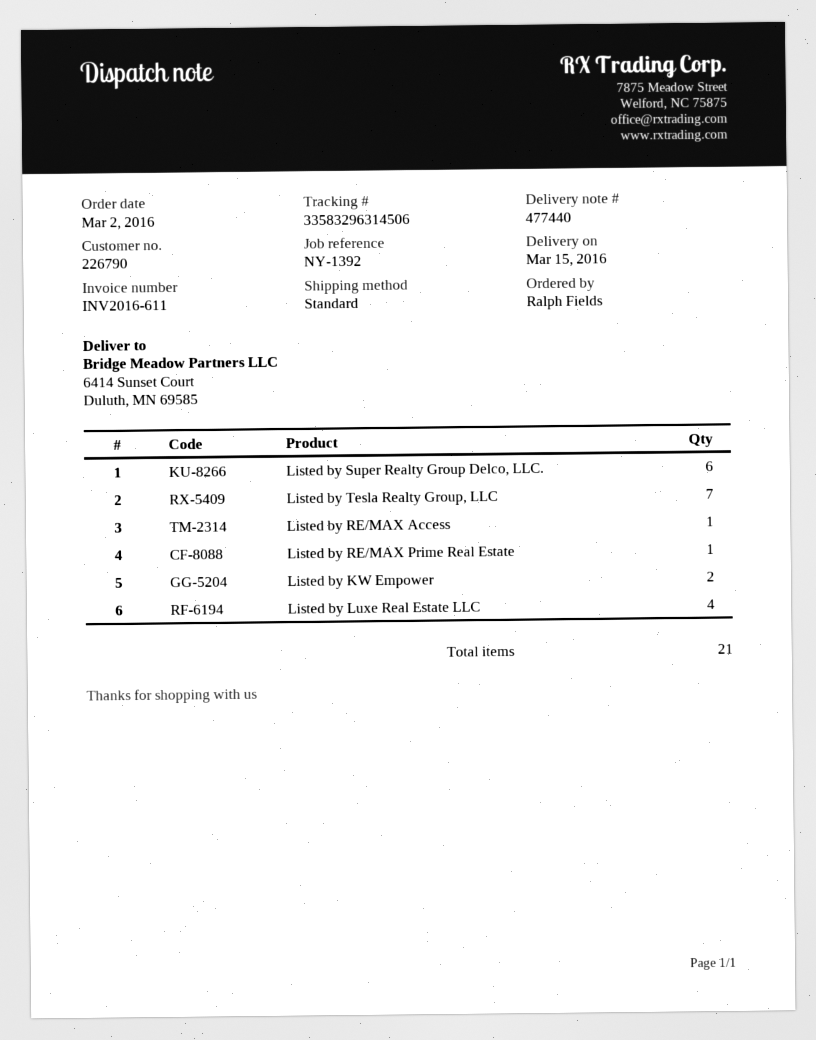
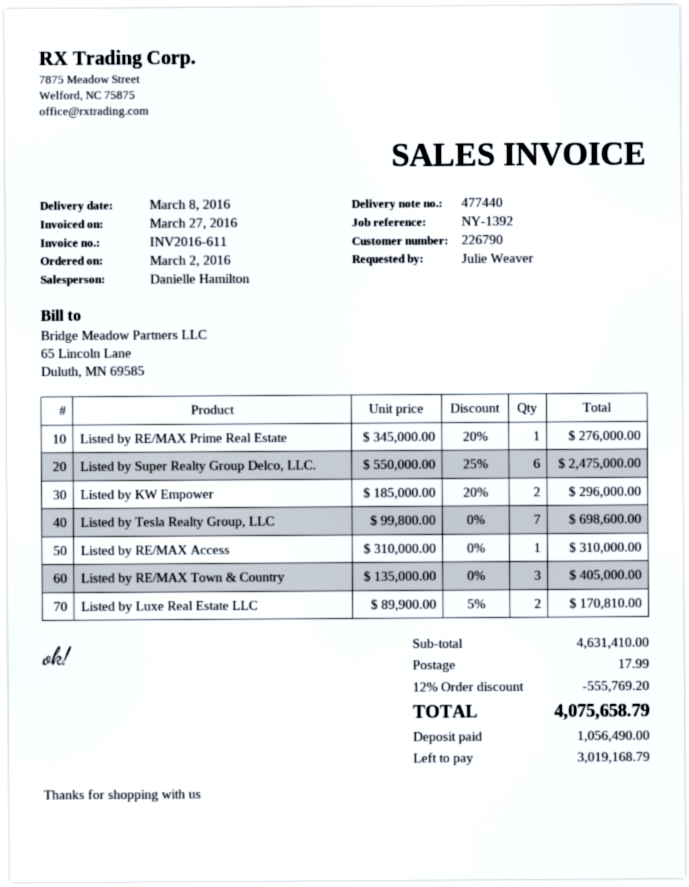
delivery date: 2016-03-15 -> 2016-03-08
ordered by: Ralph Fields -> Julie Weaver
Listed by Luxe Real Estate LLC: 4 -> 2
Listed by RE/MAX Town & Country: none -> 3

